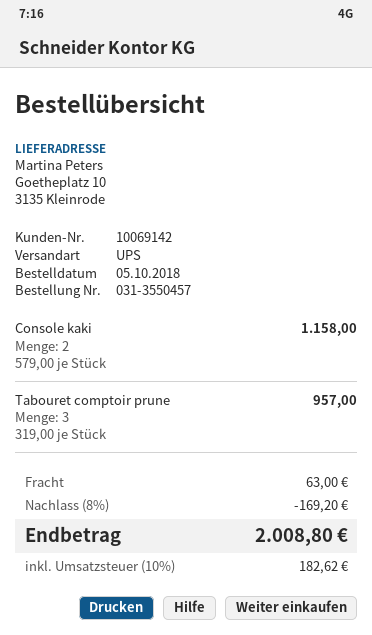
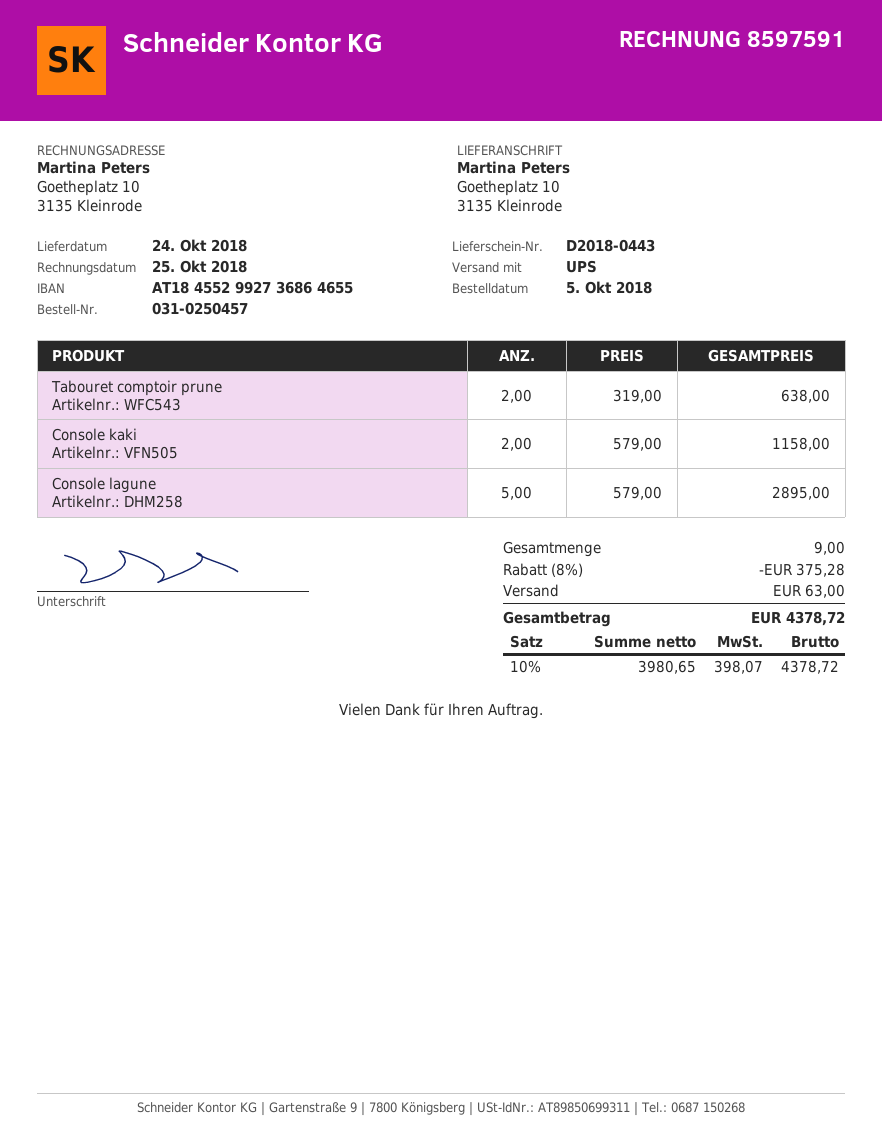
order number: 031-3550457 -> 031-0250457
Tabouret comptoir prune: 3 x 319.00 = 957.00 -> 2 x 319.00 = 638.00
Console lagune: none -> 5 x 579.00 = 2895.00
discount: 8% = 169.20 -> 8% = 375.28
tax: 10% = 182.62 -> 10% = 398.07
total: 2008.80 -> 4378.72

